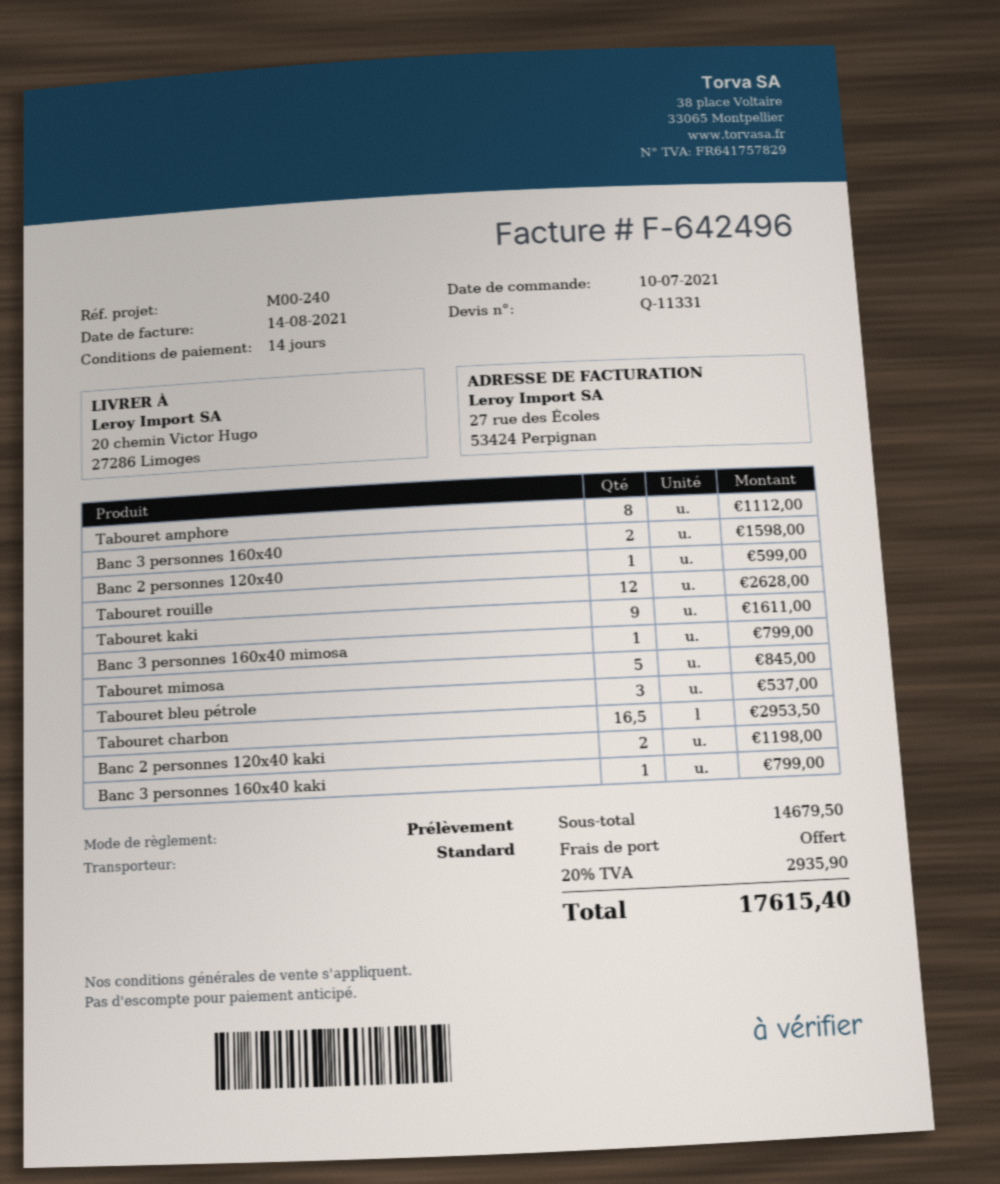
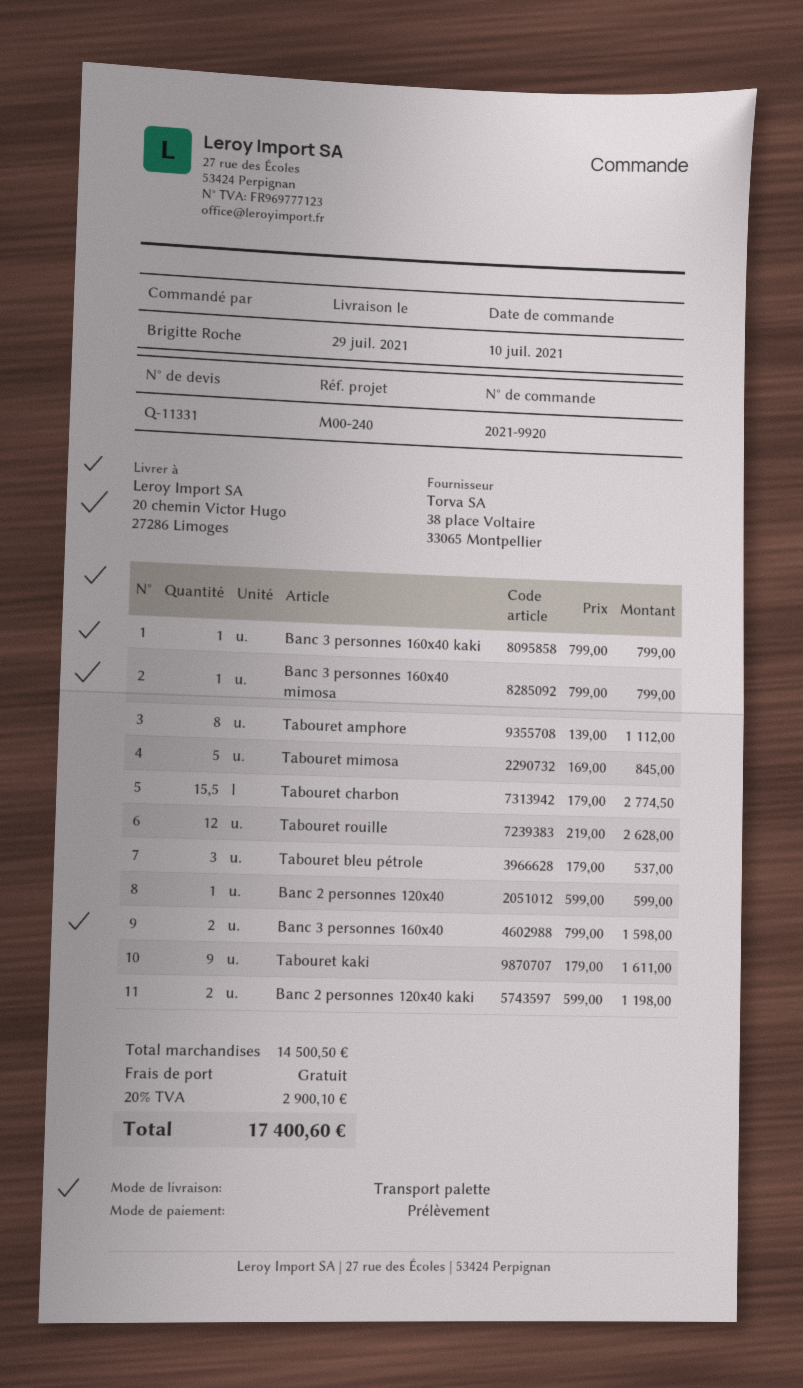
shipping method: standard -> pallet freight
Tabouret charbon: 16.5 for 2953.50 -> 15.5 for 2774.50
subtotal: 14679.50 -> 14500.50
tax: 20% = 2935.90 -> 20% = 2900.10
total: 17615.40 -> 17400.60

